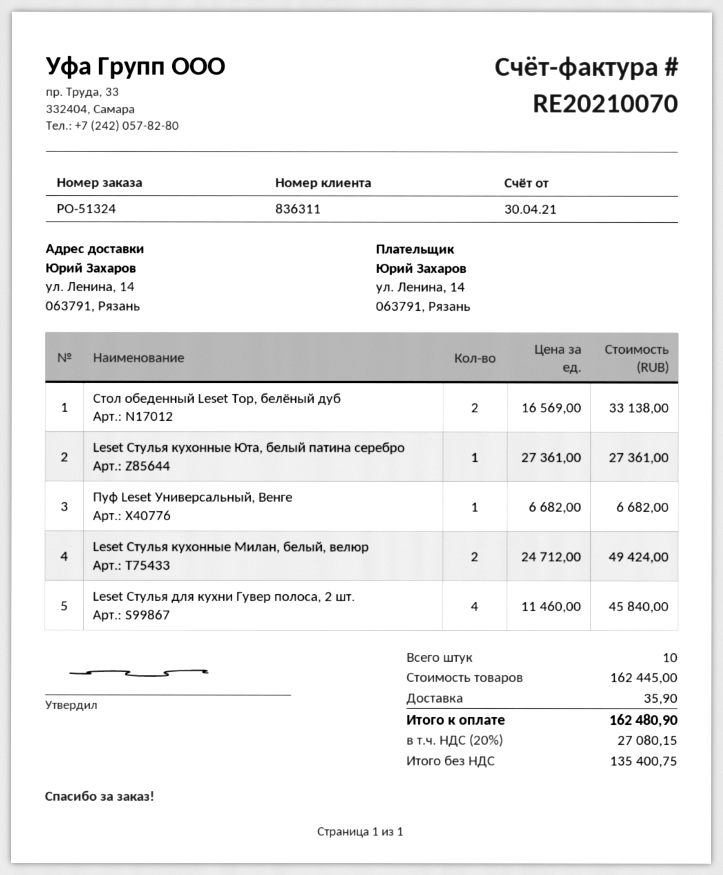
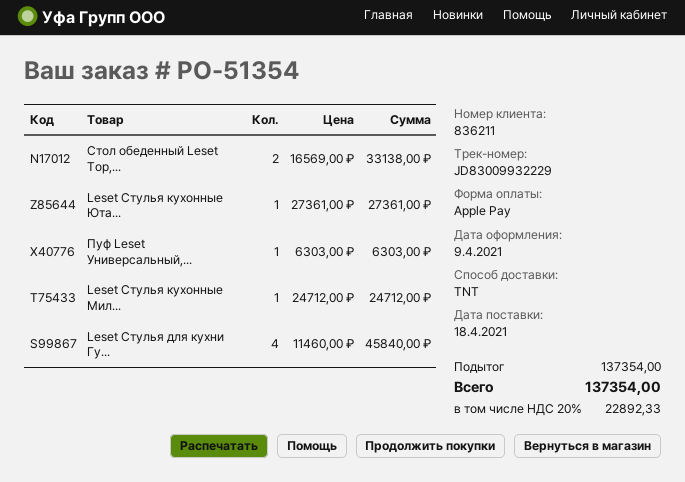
order number: PO-51324 -> PO-51354
customer number: 836311 -> 836211
Пуф Leset Универсальный, Венге: 1 x 6682.00 = 6682.00 -> 1 x 6303.00 = 6303.00
Leset Стулья кухонные Милан, белый, велюр: 2 x 24712.00 = 49424.00 -> 1 x 24712.00 = 24712.00
subtotal: 162445.00 -> 137354.00
shipping: 35.90 -> none
tax: 20% = 27080.15 -> 20% = 22892.33
total: 162480.90 -> 137354.00

